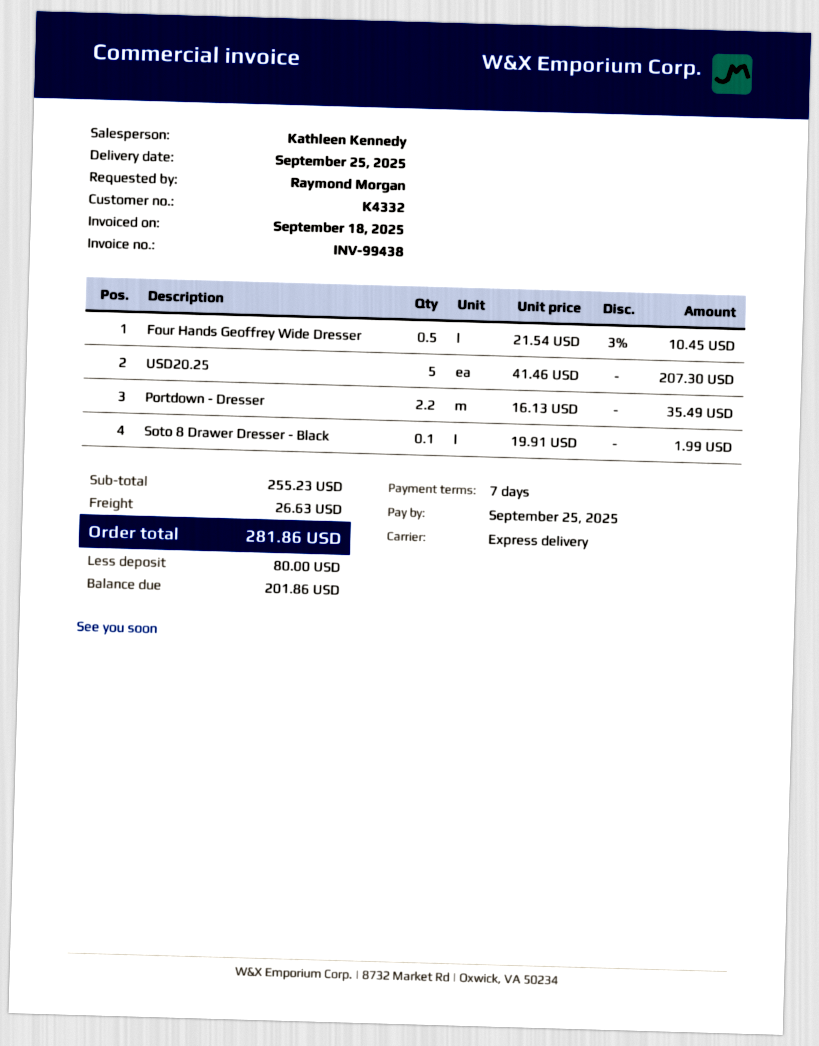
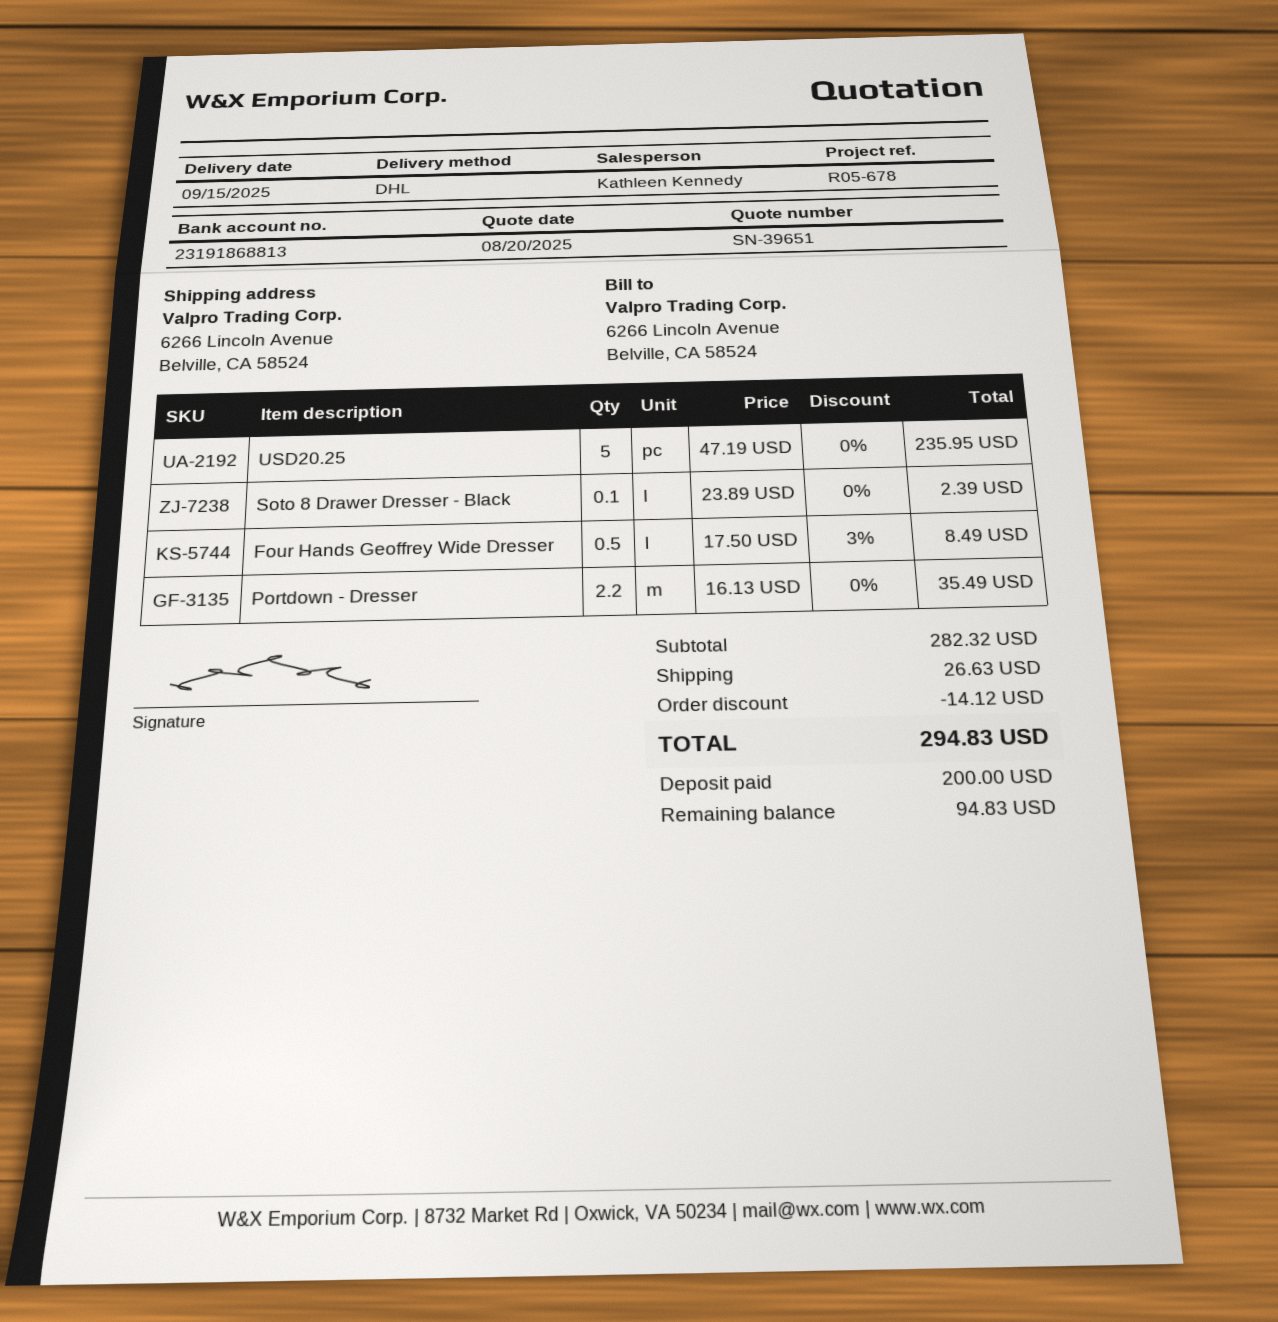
delivery date: 2025-09-25 -> 2025-09-15
shipping method: express -> DHL
Four Hands Geoffrey Wide Dresser: 0.5 x 21.54 - 3% = 10.45 -> 0.5 x 17.50 - 3% = 8.49
USD20.25: 5 x 41.46 = 207.30 -> 5 x 47.19 = 235.95
Soto 8 Drawer Dresser - Black: 0.1 x 19.91 = 1.99 -> 0.1 x 23.89 = 2.39
subtotal: 255.23 -> 282.32
discount: none -> 14.12
total: 281.86 -> 294.83
deposit: 80.00 -> 200.00
balance: 201.86 -> 94.83

